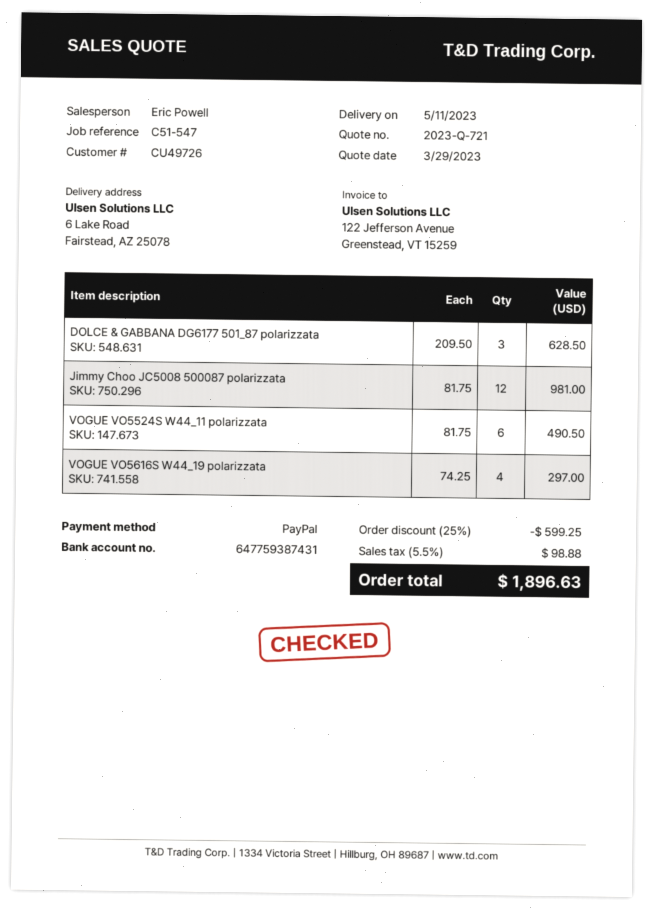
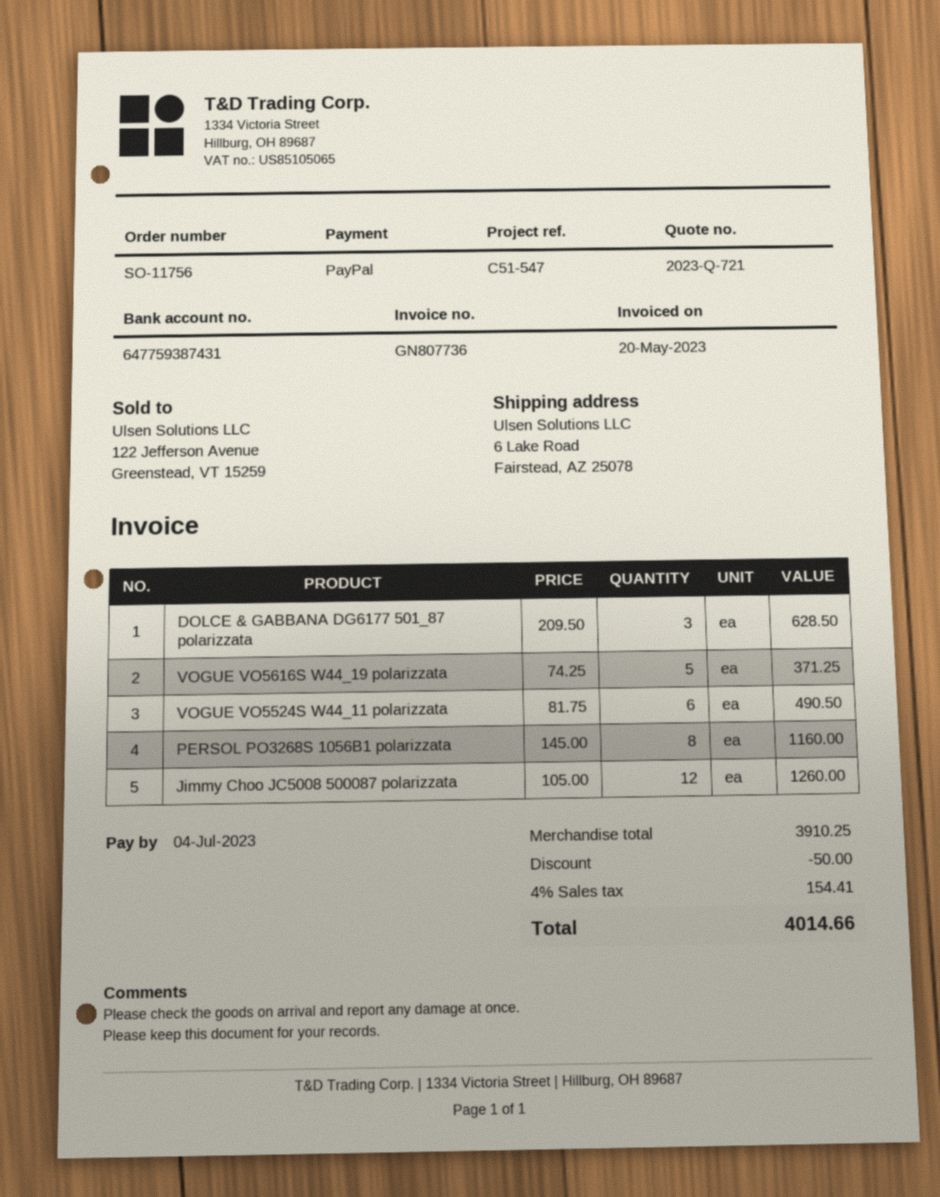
Jimmy Choo JC5008 500087 polarizzata: 12 x 81.75 = 981.00 -> 12 x 105.00 = 1260.00
VOGUE VO5616S W44_19 polarizzata: 4 x 74.25 = 297.00 -> 5 x 74.25 = 371.25
PERSOL PO3268S 1056B1 polarizzata: none -> 8 x 145.00 = 1160.00
discount: 599.25 -> 50.00
tax: 5.5% = 98.88 -> 4% = 154.41
total: 1896.63 -> 4014.66

